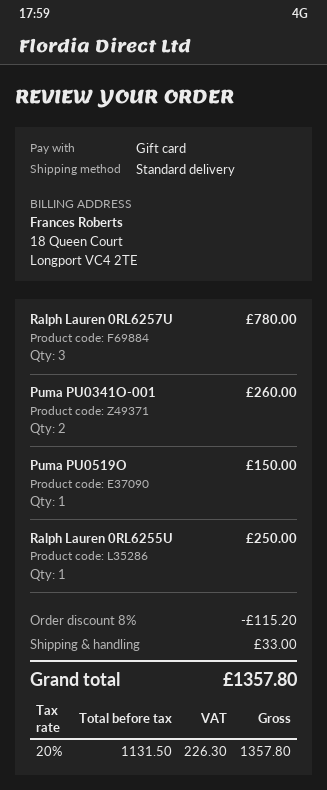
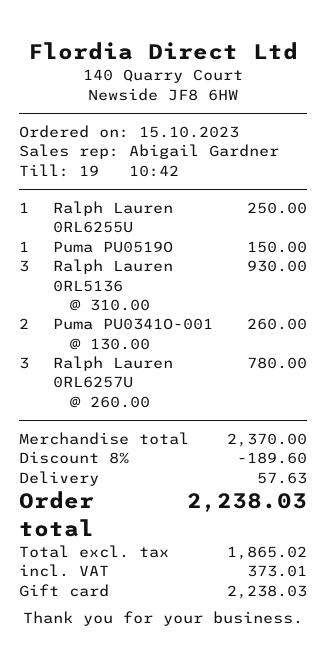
Ralph Lauren 0RL5136: none -> 3 for 930.00
discount: 8% = 115.20 -> 8% = 189.60
shipping: 33.00 -> 57.63
net: 1131.50 -> 1865.02
tax: 226.30 -> 373.01
total: 1357.80 -> 2238.03

